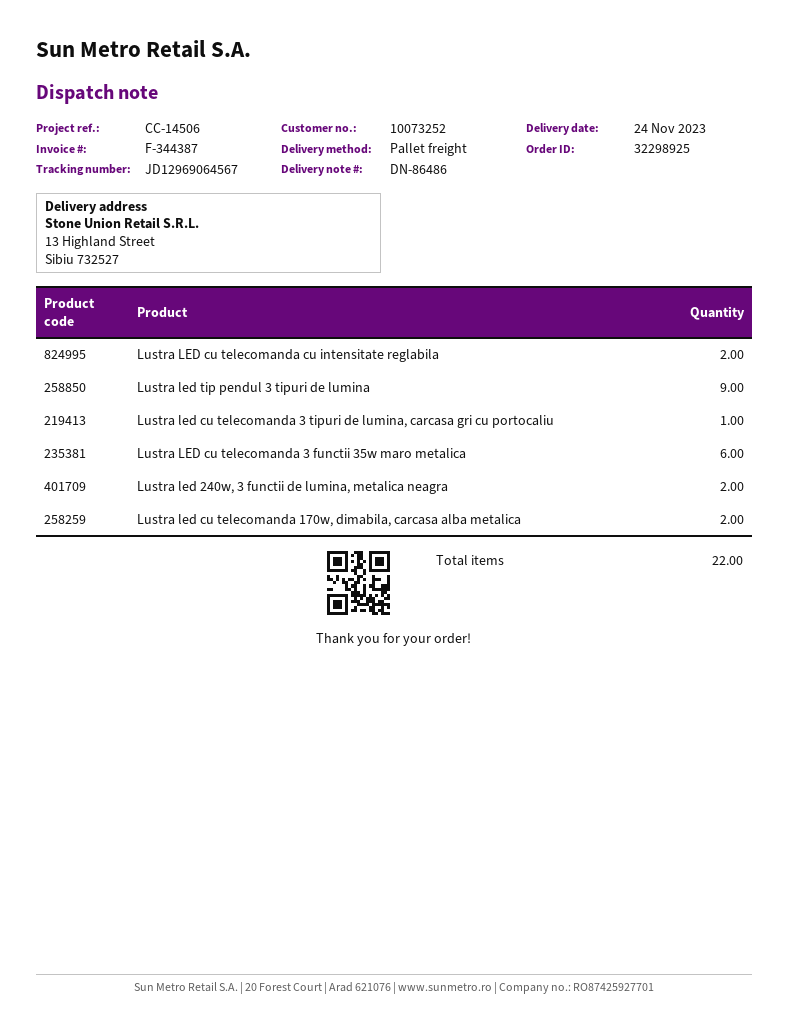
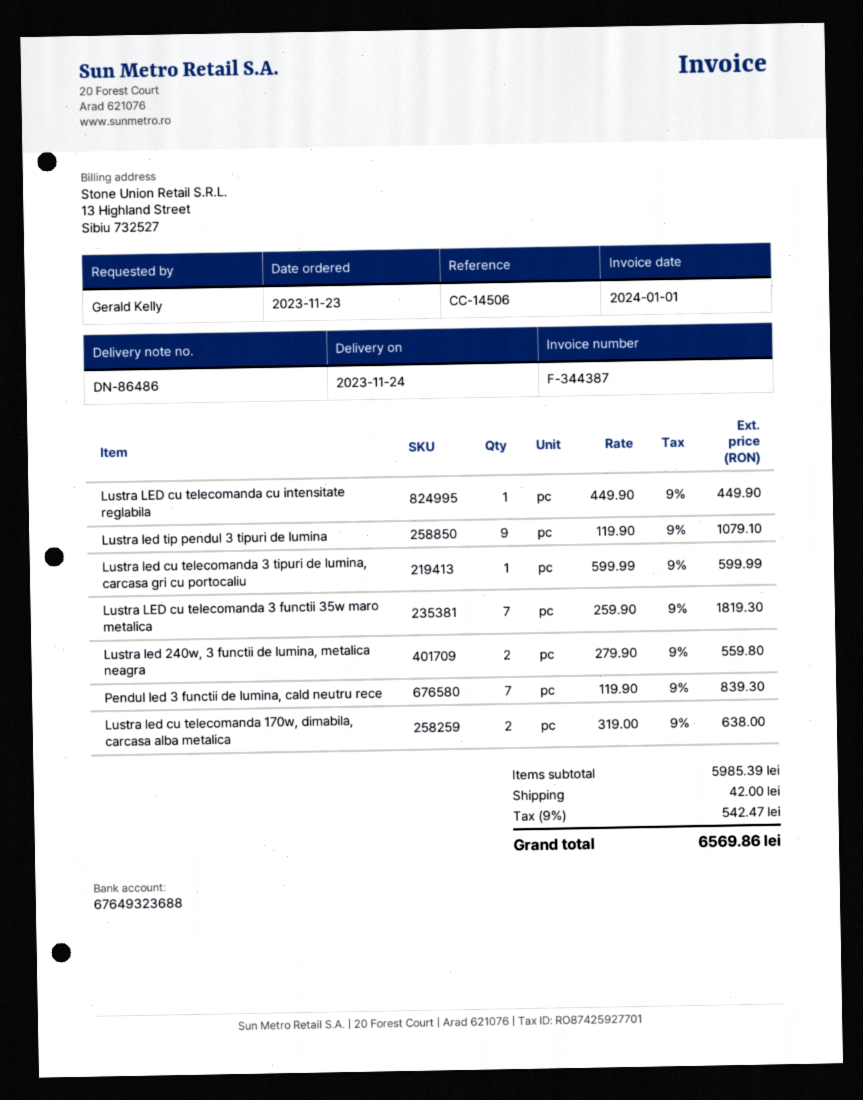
Lustra LED cu telecomanda cu intensitate reglabila: 2 -> 1
Lustra LED cu telecomanda 3 functii 35w maro metalica: 6 -> 7
Pendul led 3 functii de lumina, cald neutru rece: none -> 7

